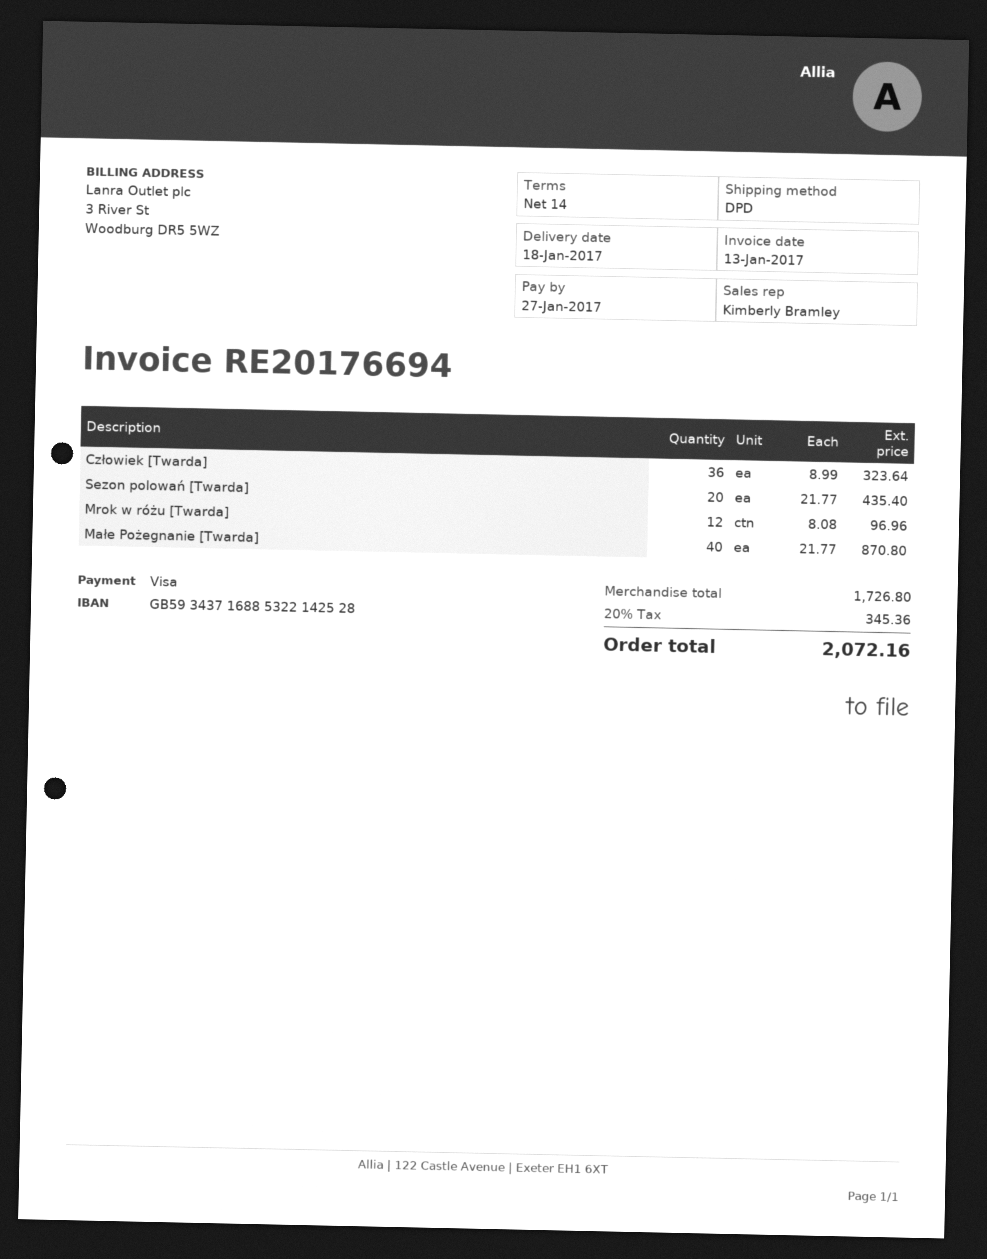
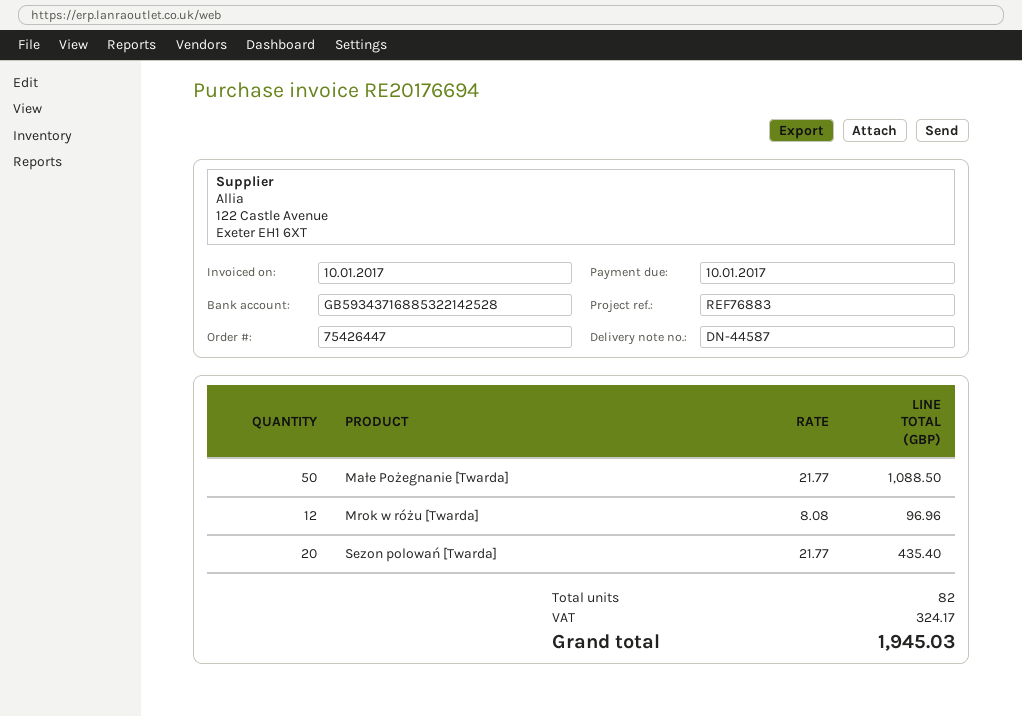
invoice date: 2017-01-13 -> 2017-01-10
due date: 2017-01-27 -> 2017-01-10
Człowiek [Twarda]: 36 x 8.99 = 323.64 -> none
Małe Pożegnanie [Twarda]: 40 x 21.77 = 870.80 -> 50 x 21.77 = 1088.50
tax: 345.36 -> 324.17
total: 2072.16 -> 1945.03

